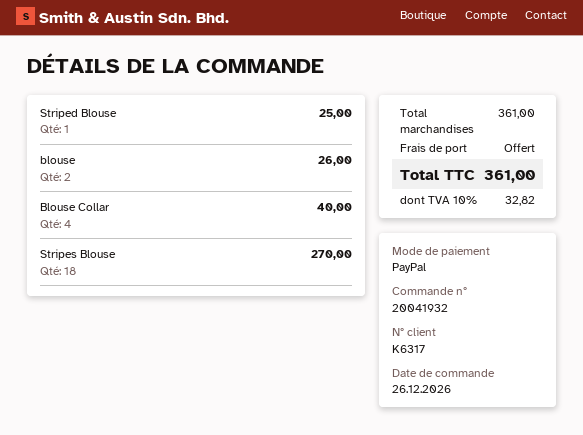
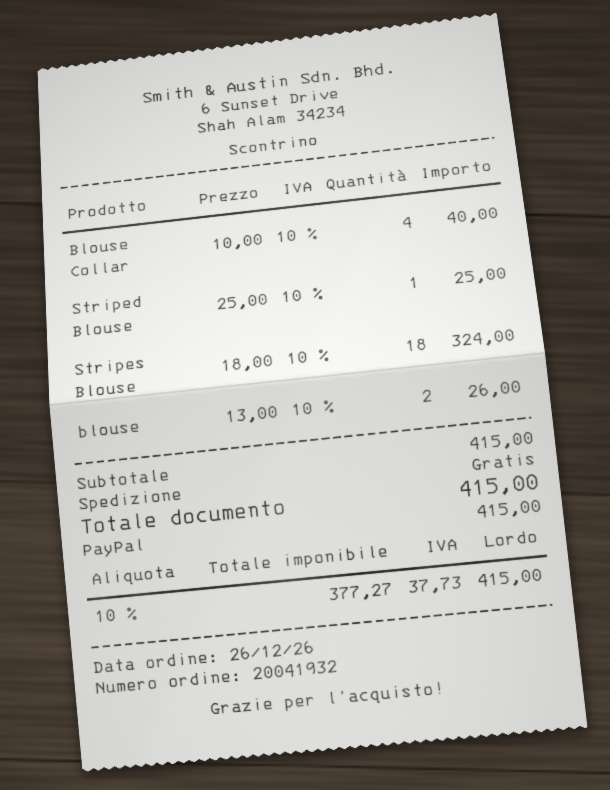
Stripes Blouse: 18 for 270.00 -> 18 for 324.00
subtotal: 361.00 -> 415.00
tax: 10% = 32.82 -> 10% = 37.73
total: 361.00 -> 415.00

